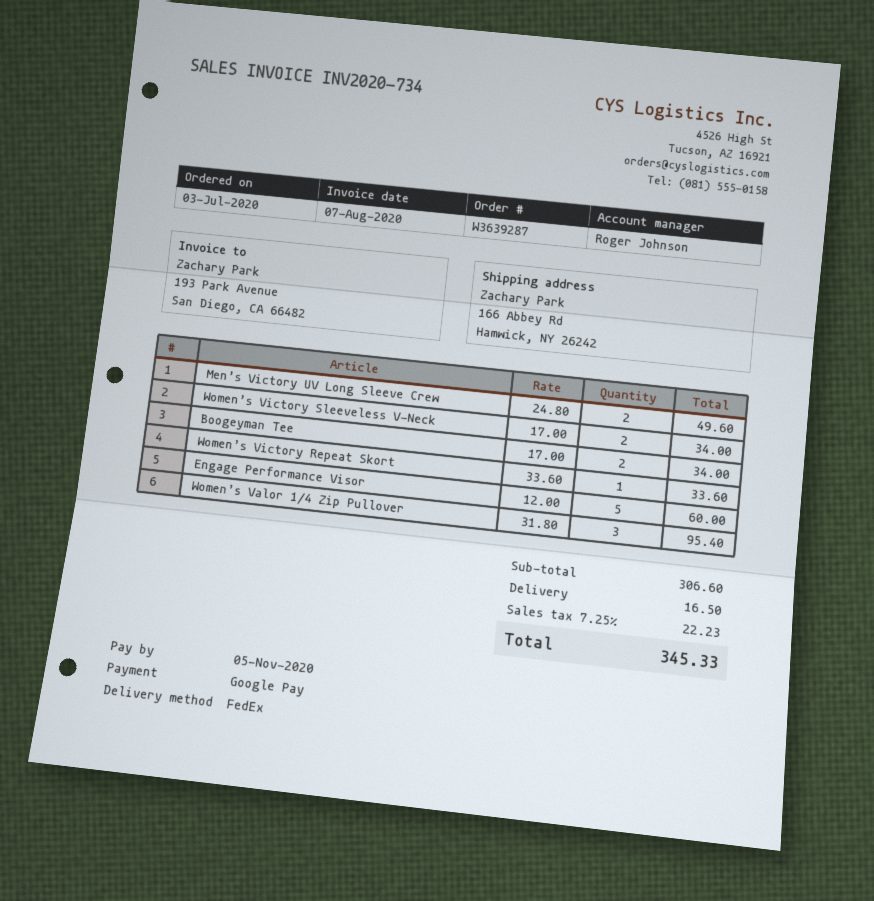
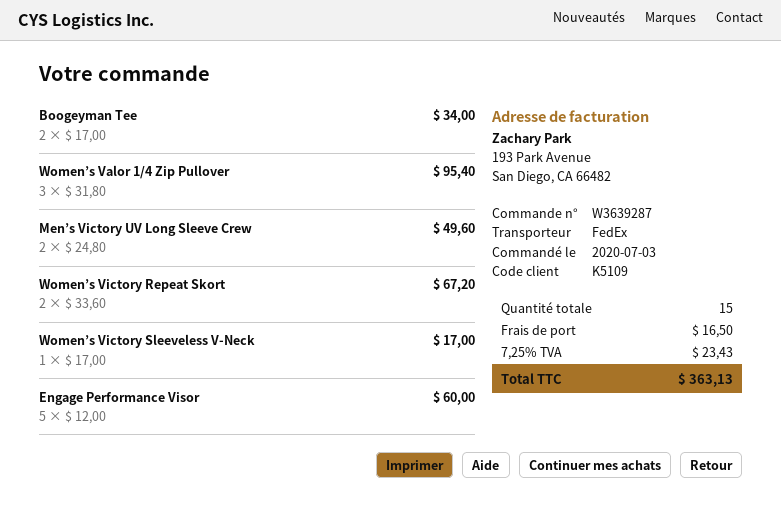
Women’s Victory Sleeveless V-Neck: 2 x 17.00 = 34.00 -> 1 x 17.00 = 17.00
Women’s Victory Repeat Skort: 1 x 33.60 = 33.60 -> 2 x 33.60 = 67.20
tax: 7.25% = 22.23 -> 7.25% = 23.43
total: 345.33 -> 363.13

